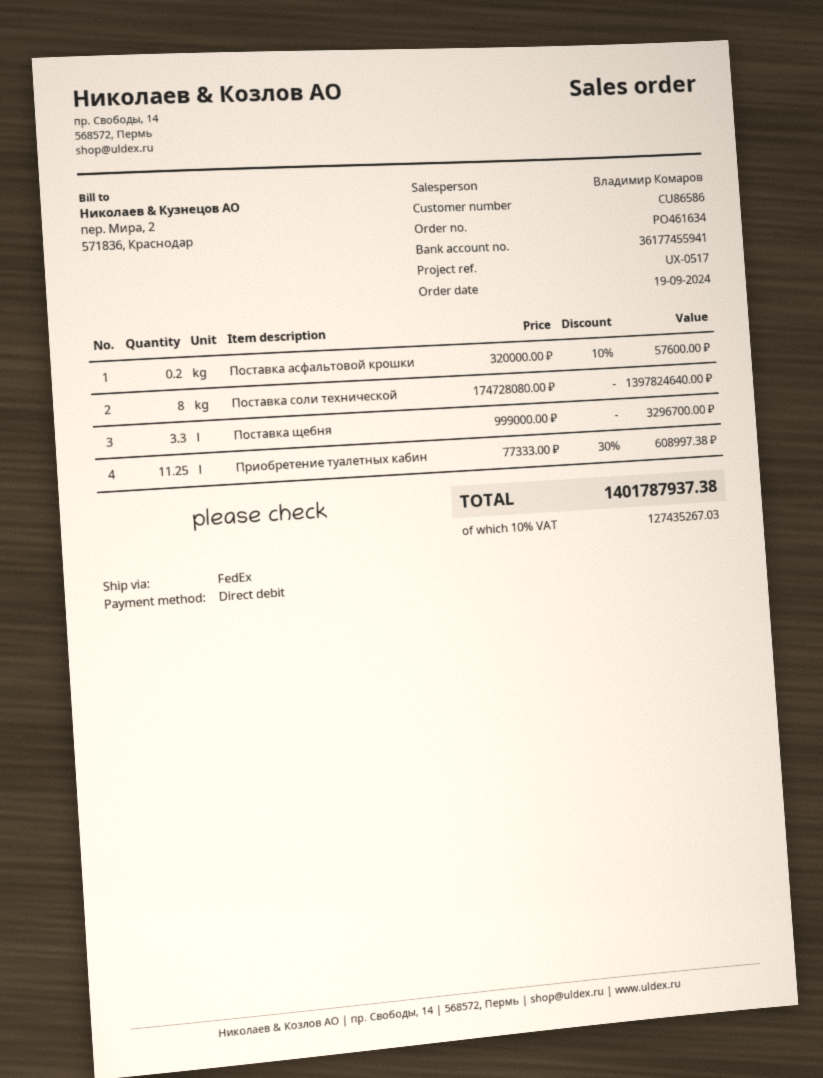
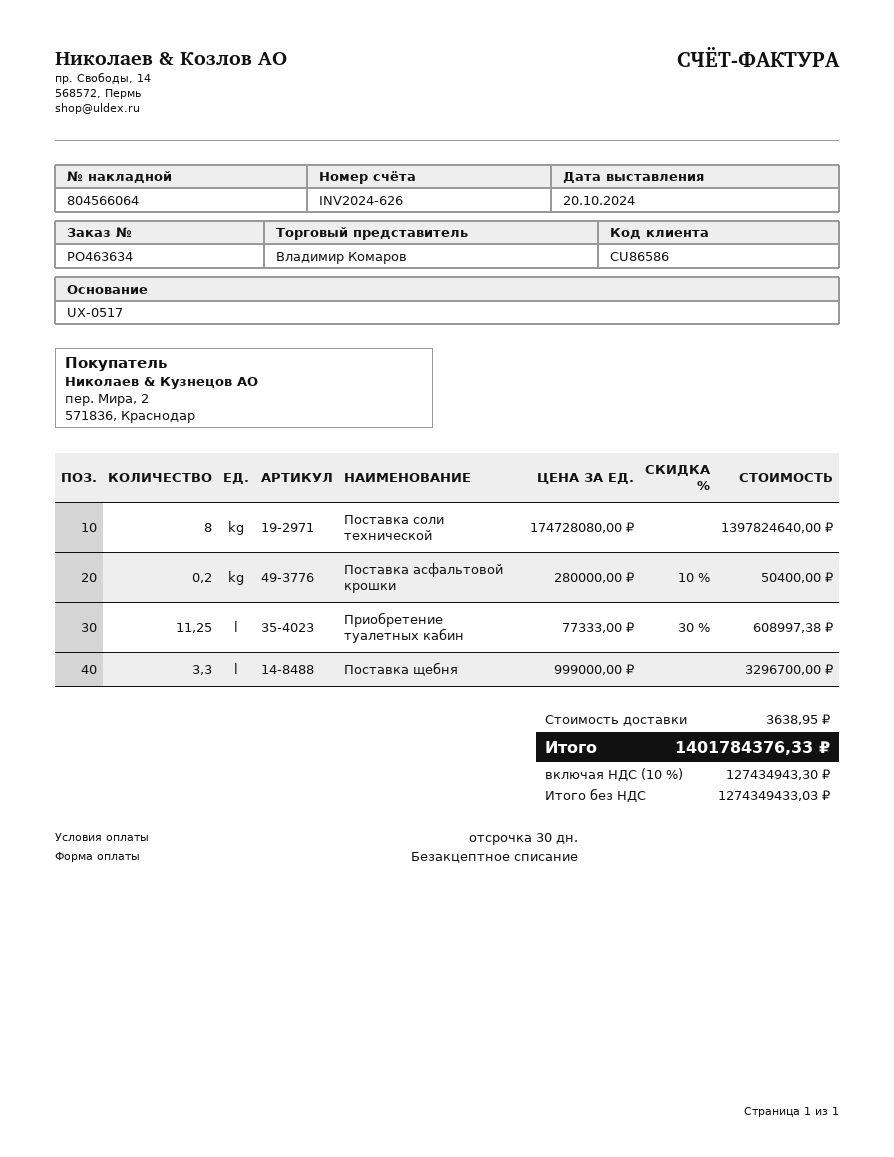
order number: PO461634 -> PO463634
Поставка асфальтовой крошки: 0.2 x 320000.00 - 10% = 57600.00 -> 0.2 x 280000.00 - 10% = 50400.00
shipping: none -> 3638.95
tax: 10% = 127435267.03 -> 10% = 127434943.30
total: 1401787937.38 -> 1401784376.33

